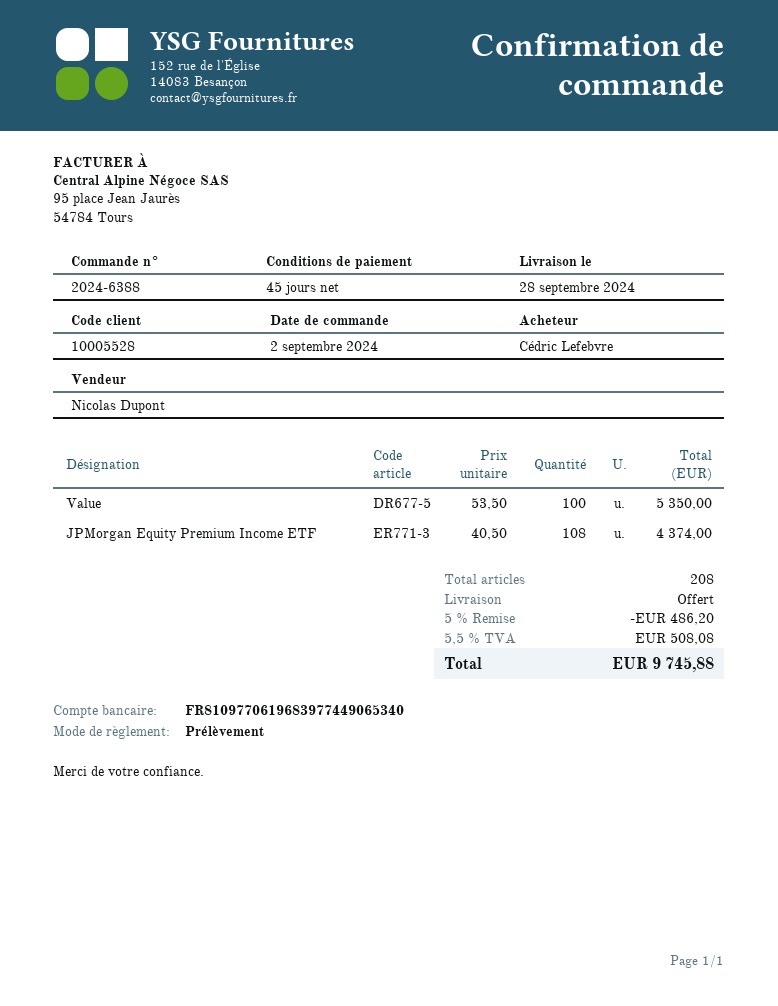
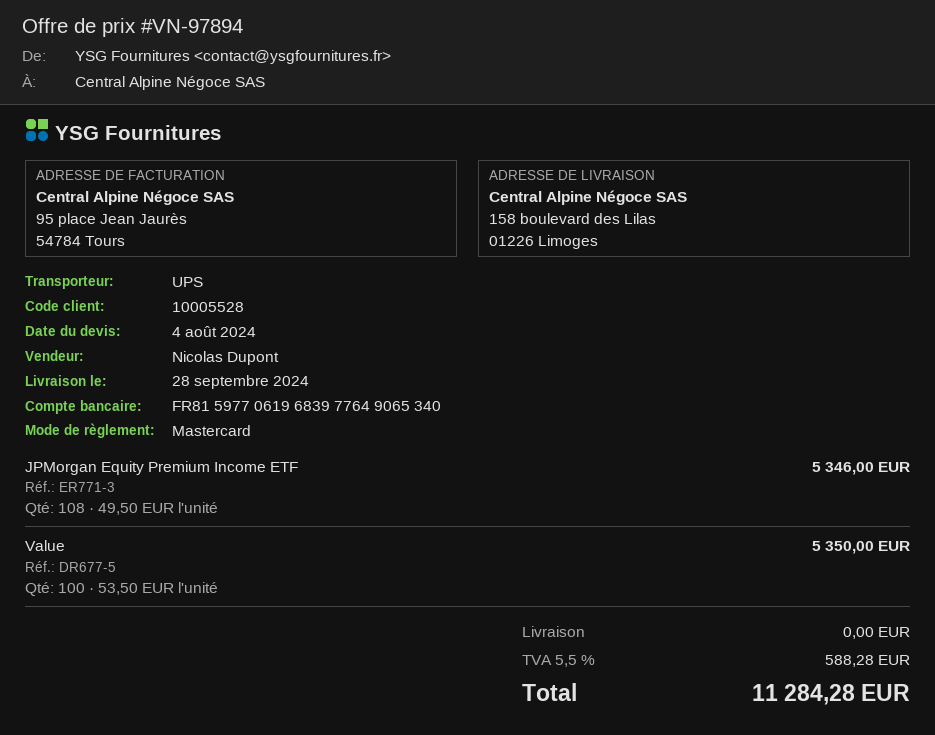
payment method: direct debit -> Mastercard
bank account: FR8109770619683977449065340 -> FR8159770619683977649065340
JPMorgan Equity Premium Income ETF: 108 x 40.50 = 4374.00 -> 108 x 49.50 = 5346.00
discount: 5% = 486.20 -> none
tax: 5.5% = 508.08 -> 5.5% = 588.28
total: 9745.88 -> 11284.28

